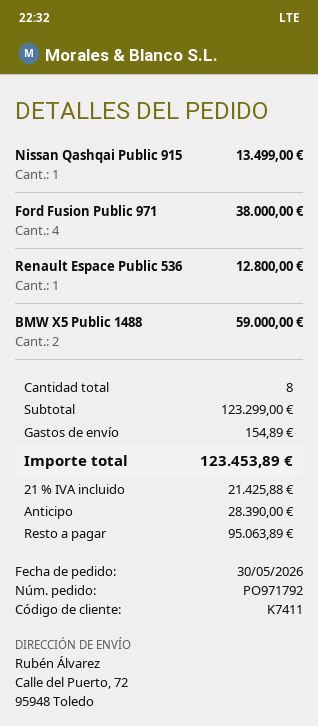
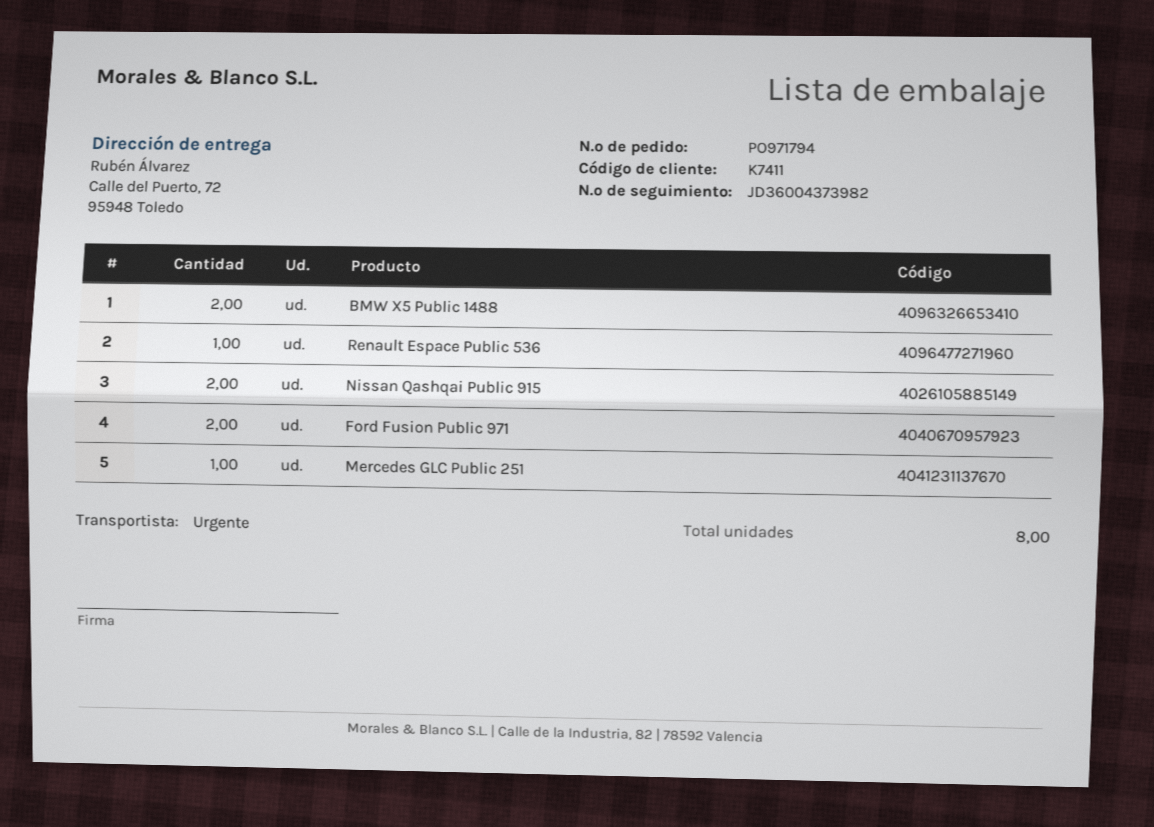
order number: PO971792 -> PO971794
Nissan Qashqai Public 915: 1 -> 2
Ford Fusion Public 971: 4 -> 2
Mercedes GLC Public 251: none -> 1

